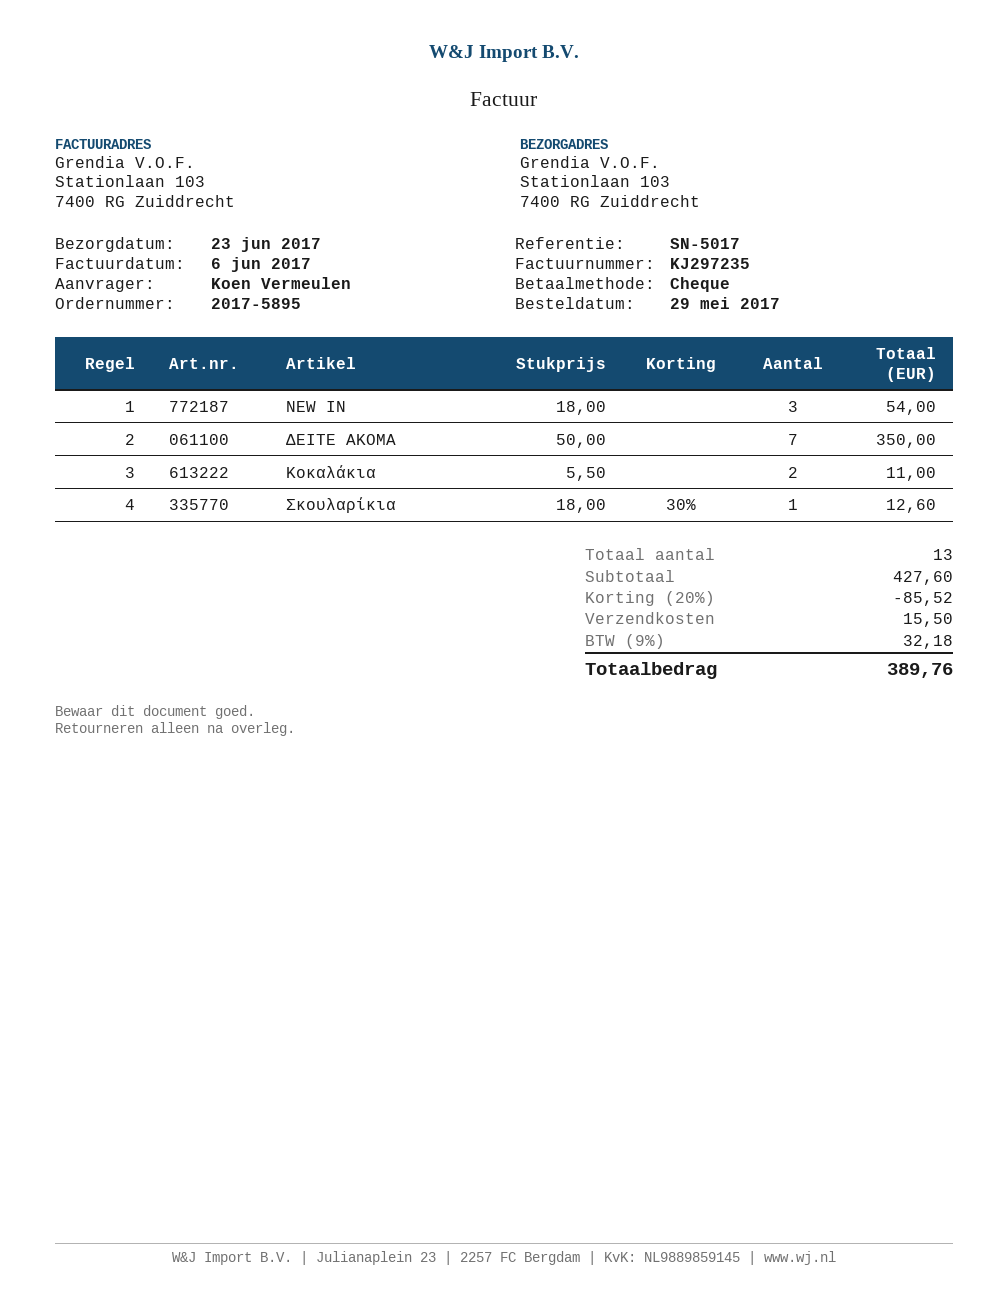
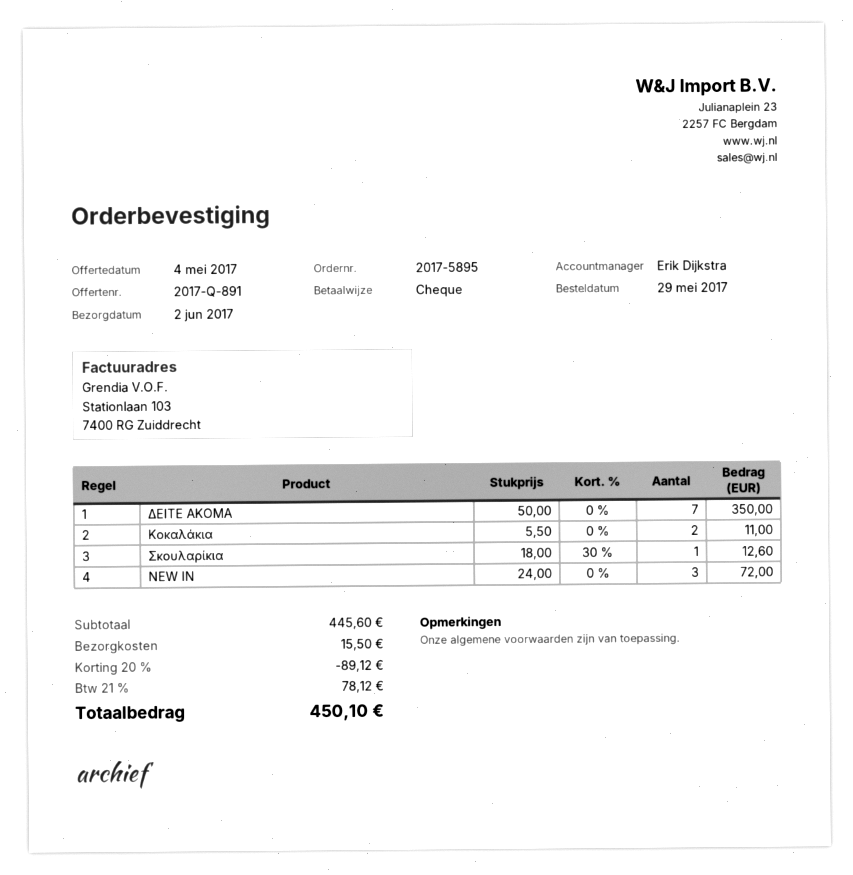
delivery date: 2017-06-23 -> 2017-06-02
NEW IN: 3 x 18.00 = 54.00 -> 3 x 24.00 = 72.00
subtotal: 427.60 -> 445.60
discount: 20% = 85.52 -> 20% = 89.12
tax: 9% = 32.18 -> 21% = 78.12
total: 389.76 -> 450.10

